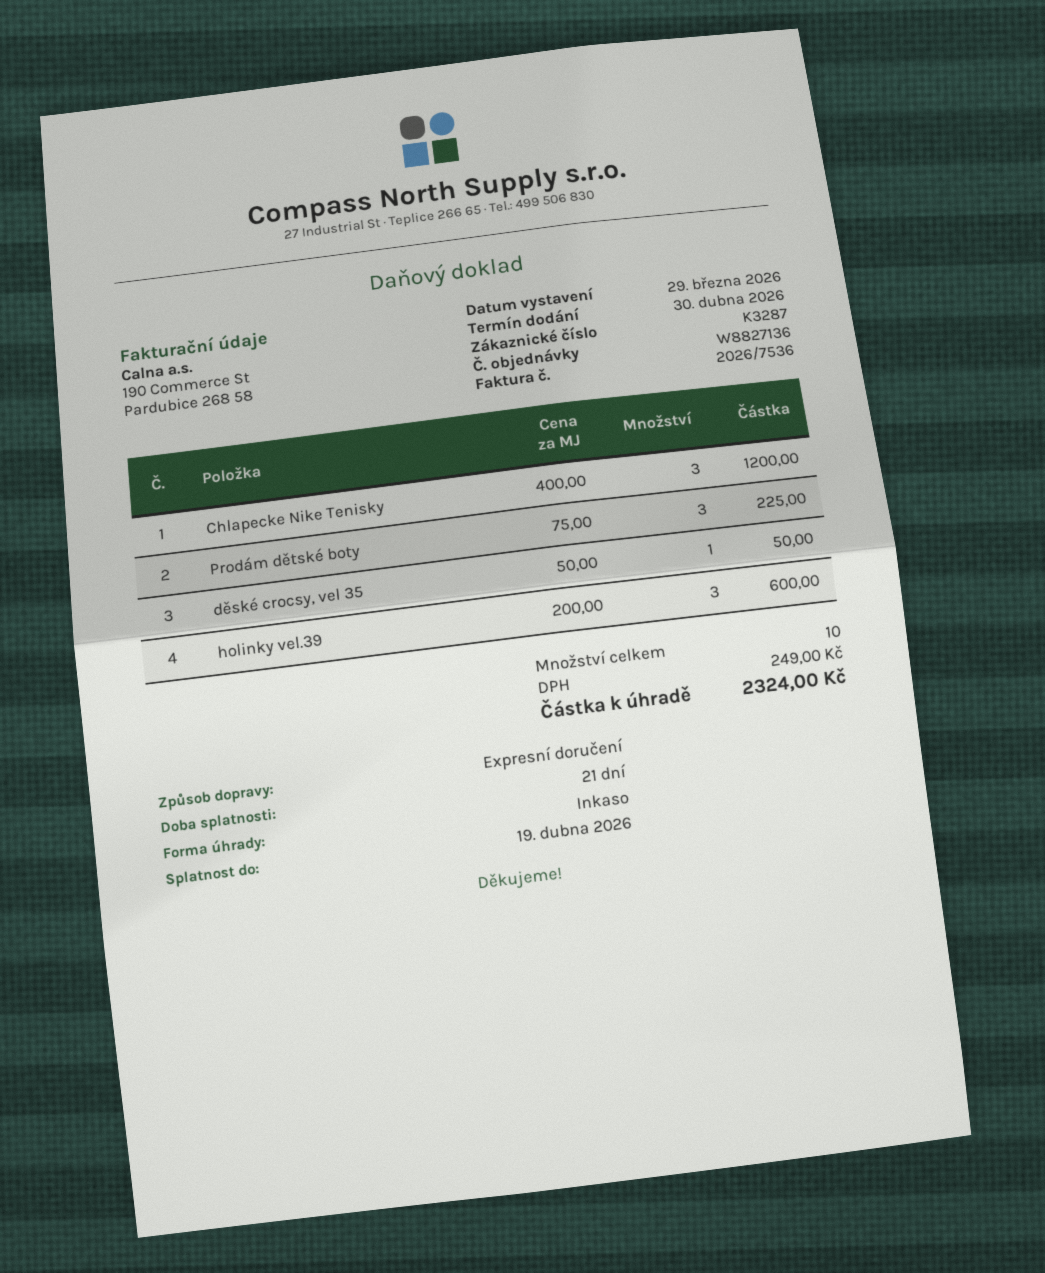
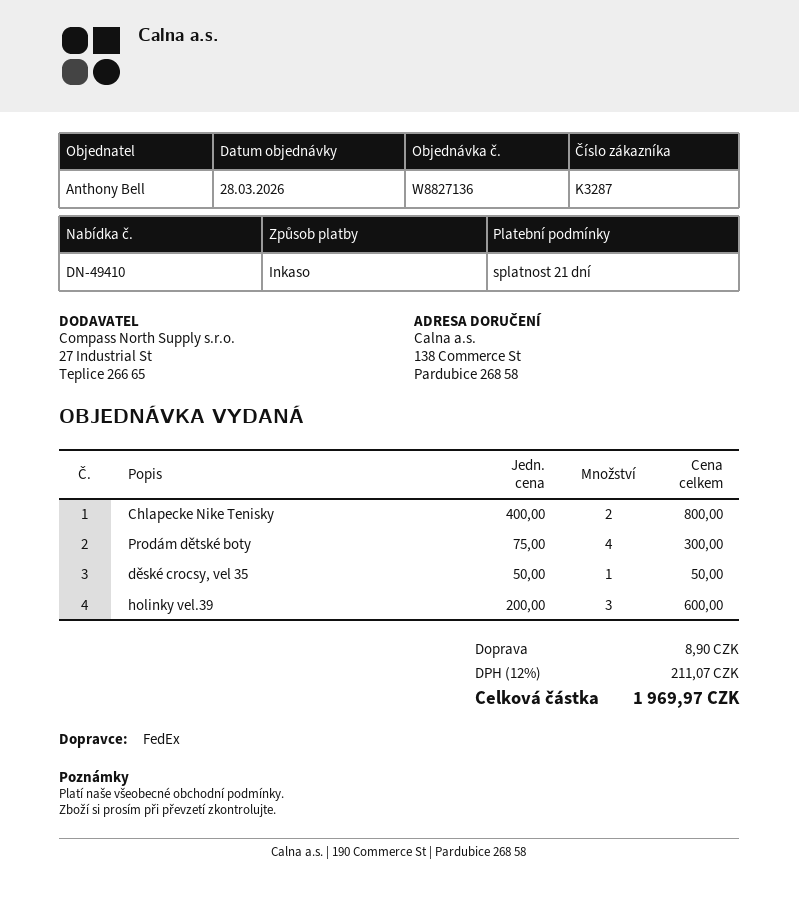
shipping method: express -> FedEx
Chlapecke Nike Tenisky: 3 x 400.00 = 1200.00 -> 2 x 400.00 = 800.00
Prodám dětské boty: 3 x 75.00 = 225.00 -> 4 x 75.00 = 300.00
shipping: none -> 8.90
tax: 249.00 -> 211.07
total: 2324.00 -> 1969.97

